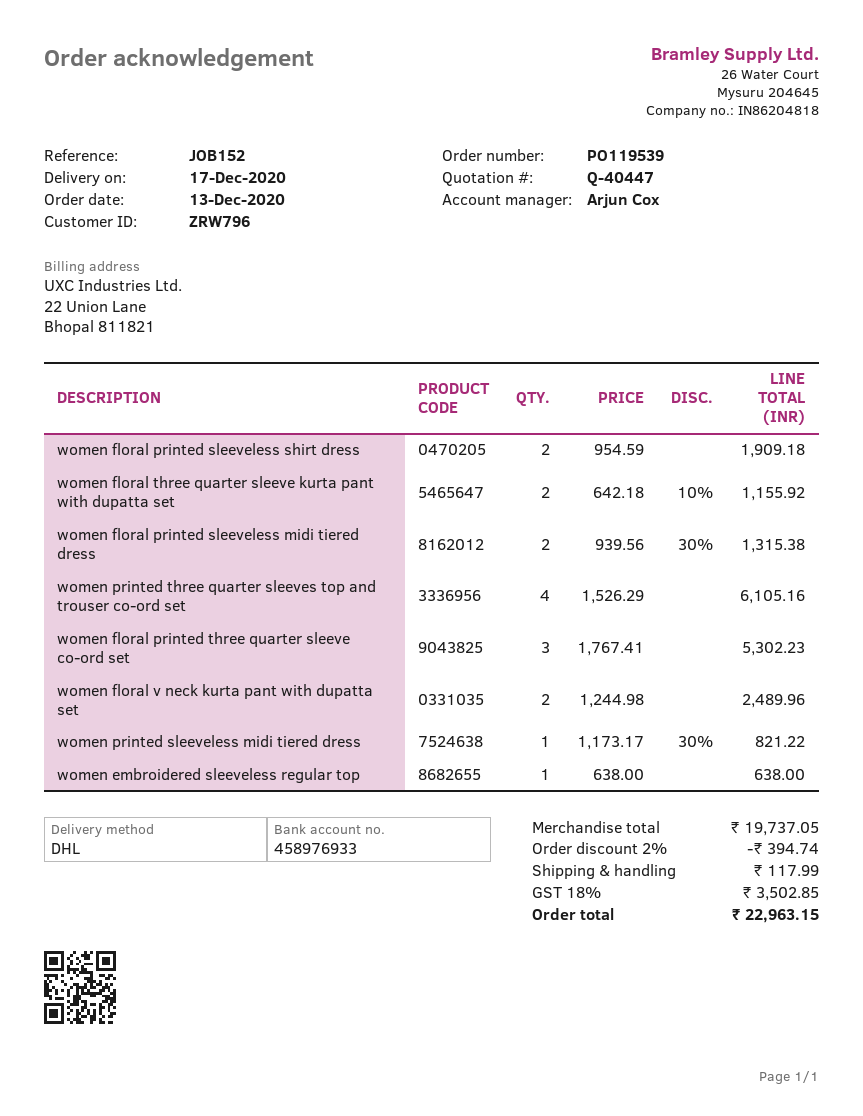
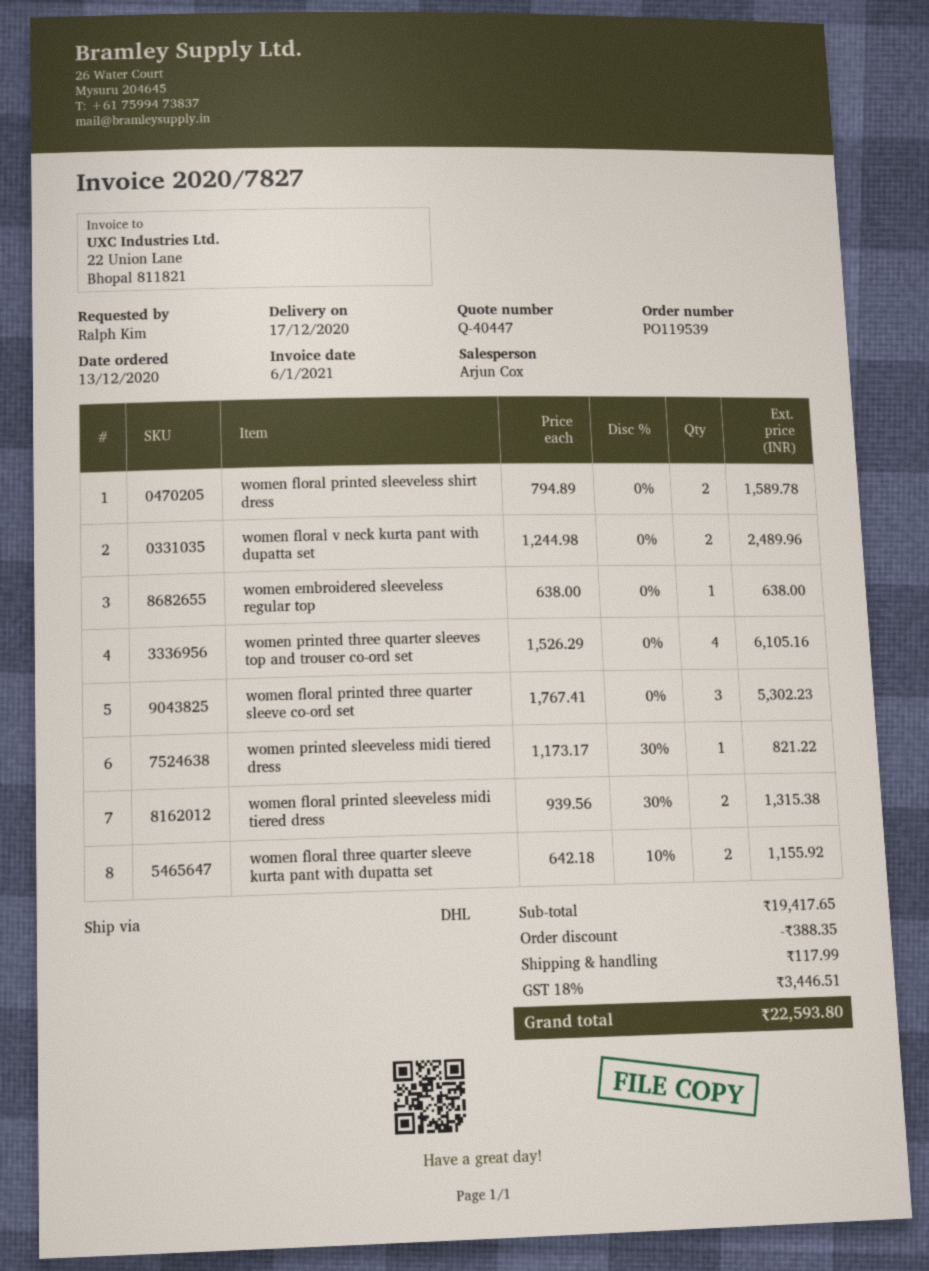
women floral printed sleeveless shirt dress: 2 x 954.59 = 1909.18 -> 2 x 794.89 = 1589.78
subtotal: 19737.05 -> 19417.65
discount: 394.74 -> 388.35
tax: 18% = 3502.85 -> 18% = 3446.51
total: 22963.15 -> 22593.80

